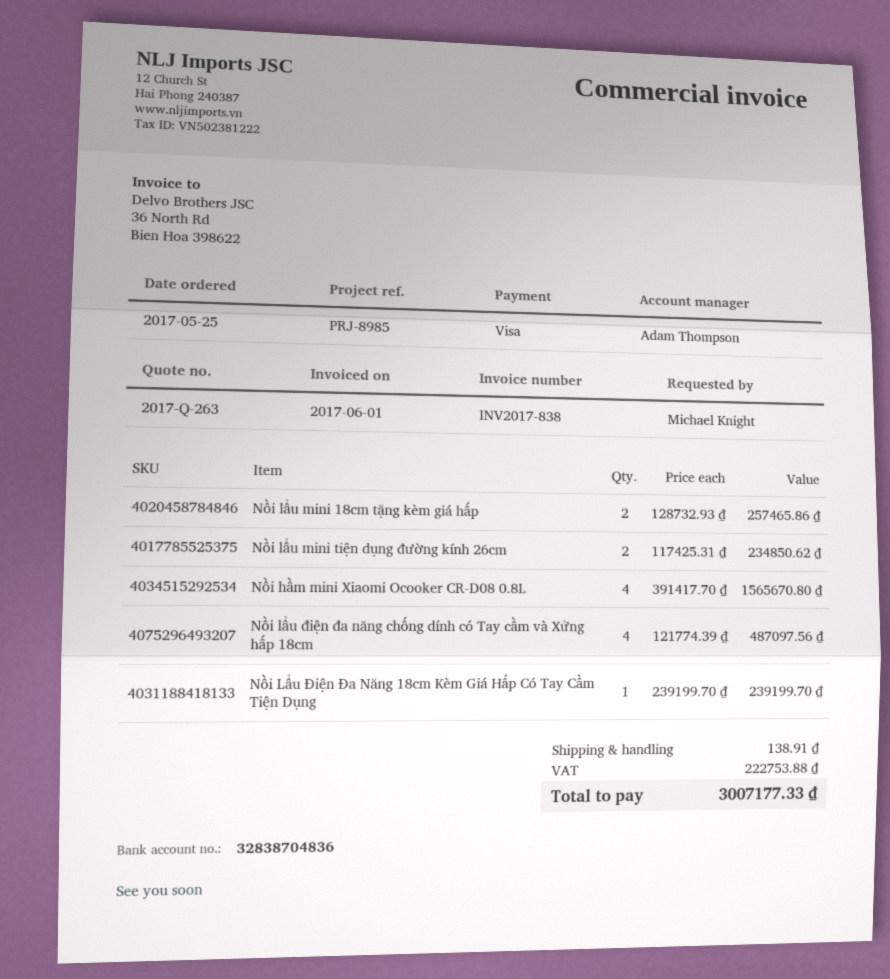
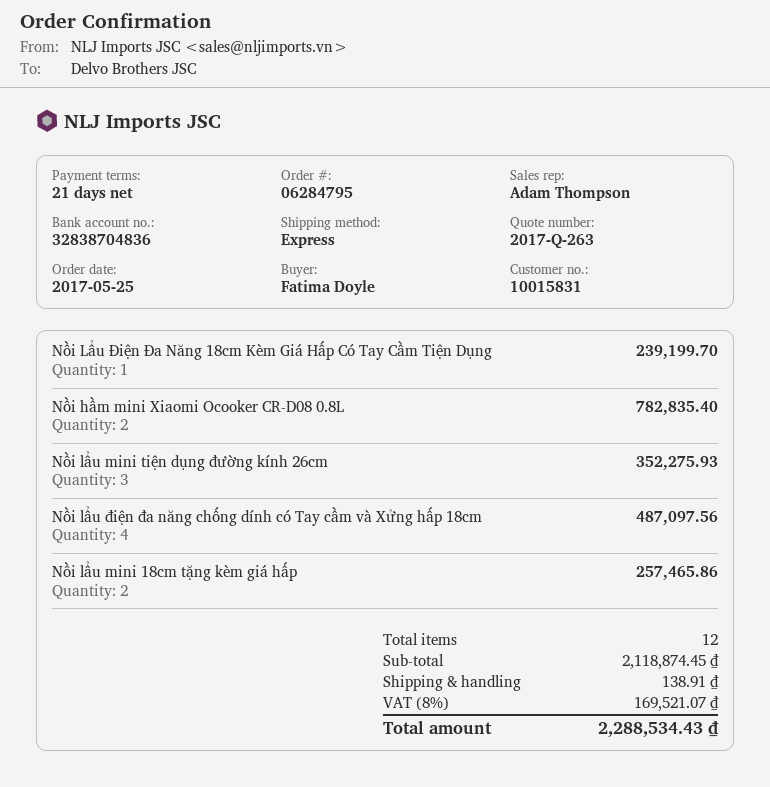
ordered by: Michael Knight -> Fatima Doyle
Nồi lẩu mini tiện dụng đường kính 26cm: 2 for 234850.62 -> 3 for 352275.93
Nồi hầm mini Xiaomi Ocooker CR-D08 0.8L: 4 for 1565670.80 -> 2 for 782835.40
tax: 222753.88 -> 169521.07
total: 3007177.33 -> 2288534.43

